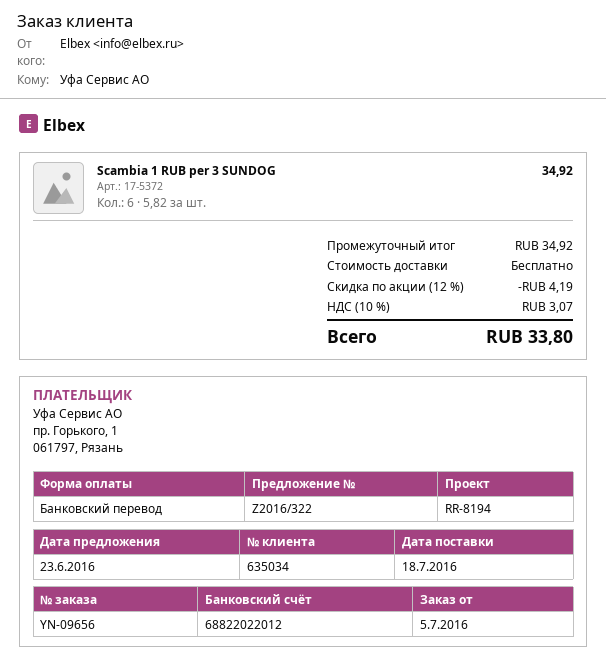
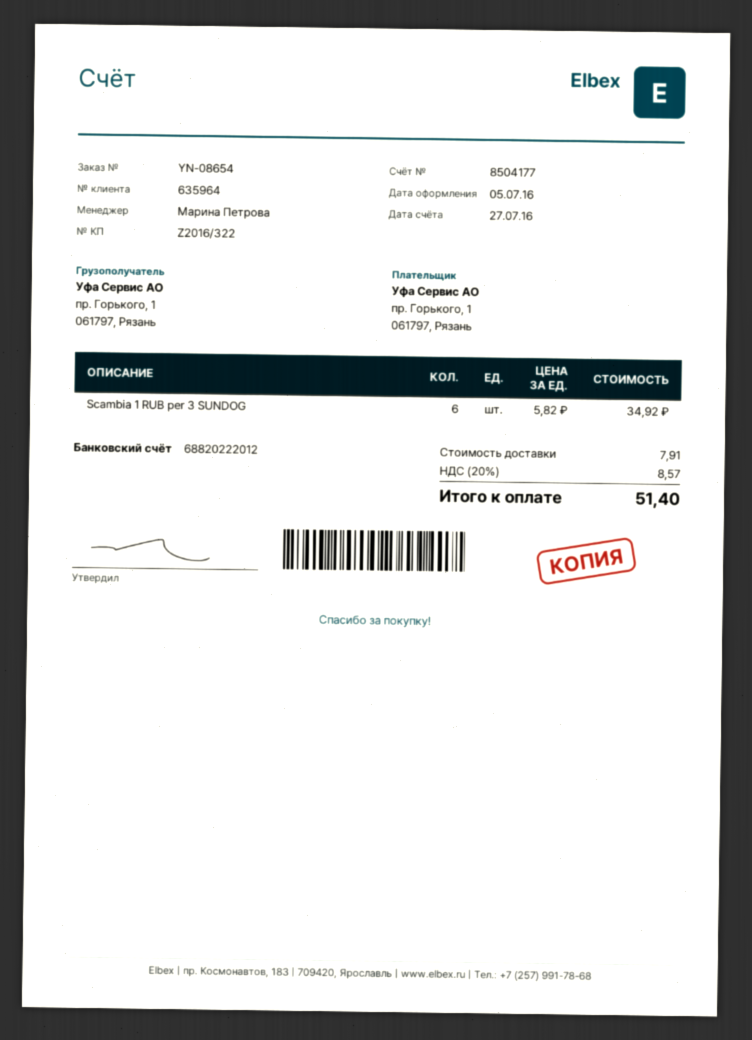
order number: YN-09656 -> YN-08654
customer number: 635034 -> 635964
bank account: 68822022012 -> 68820222012
discount: 12% = 4.19 -> none
shipping: 0.00 -> 7.91
tax: 10% = 3.07 -> 20% = 8.57
total: 33.80 -> 51.40

